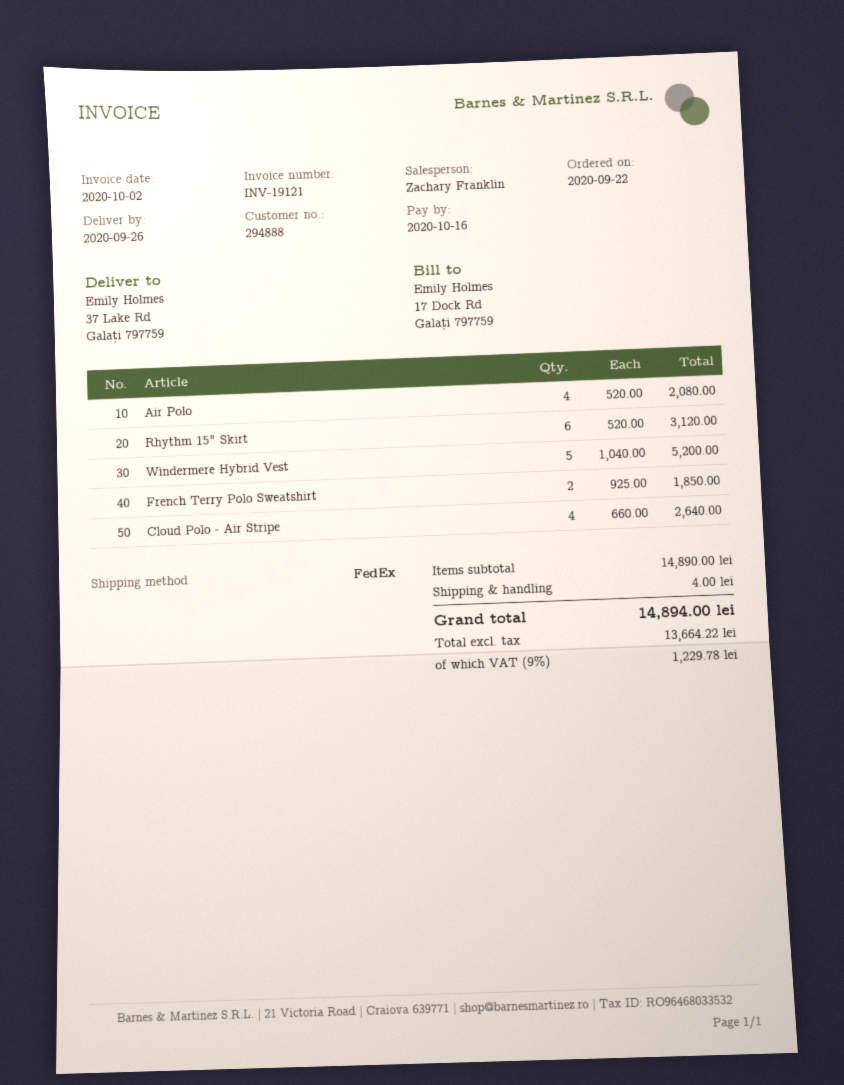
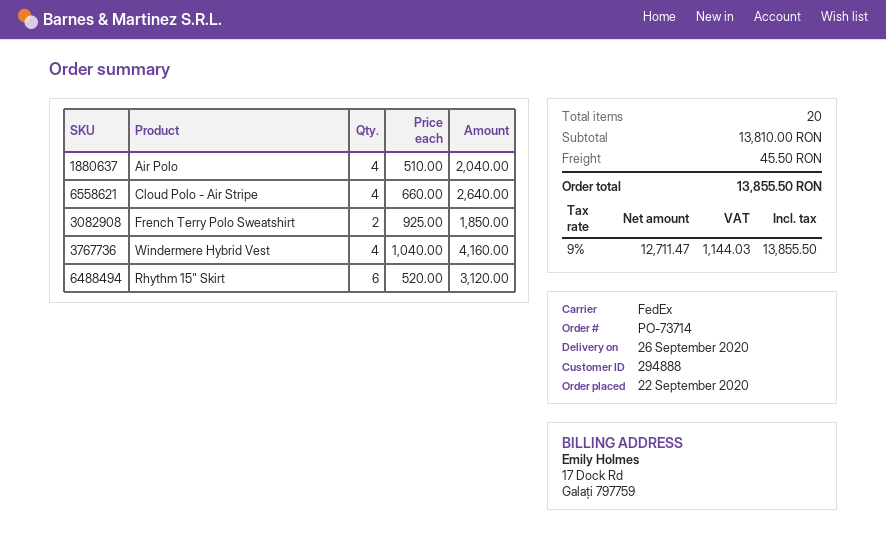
Air Polo: 4 x 520.00 = 2080.00 -> 4 x 510.00 = 2040.00
Windermere Hybrid Vest: 5 x 1040.00 = 5200.00 -> 4 x 1040.00 = 4160.00
subtotal: 14890.00 -> 13810.00
shipping: 4.00 -> 45.50
net: 13664.22 -> 12711.47
tax: 9% = 1229.78 -> 9% = 1144.03
total: 14894.00 -> 13855.50

